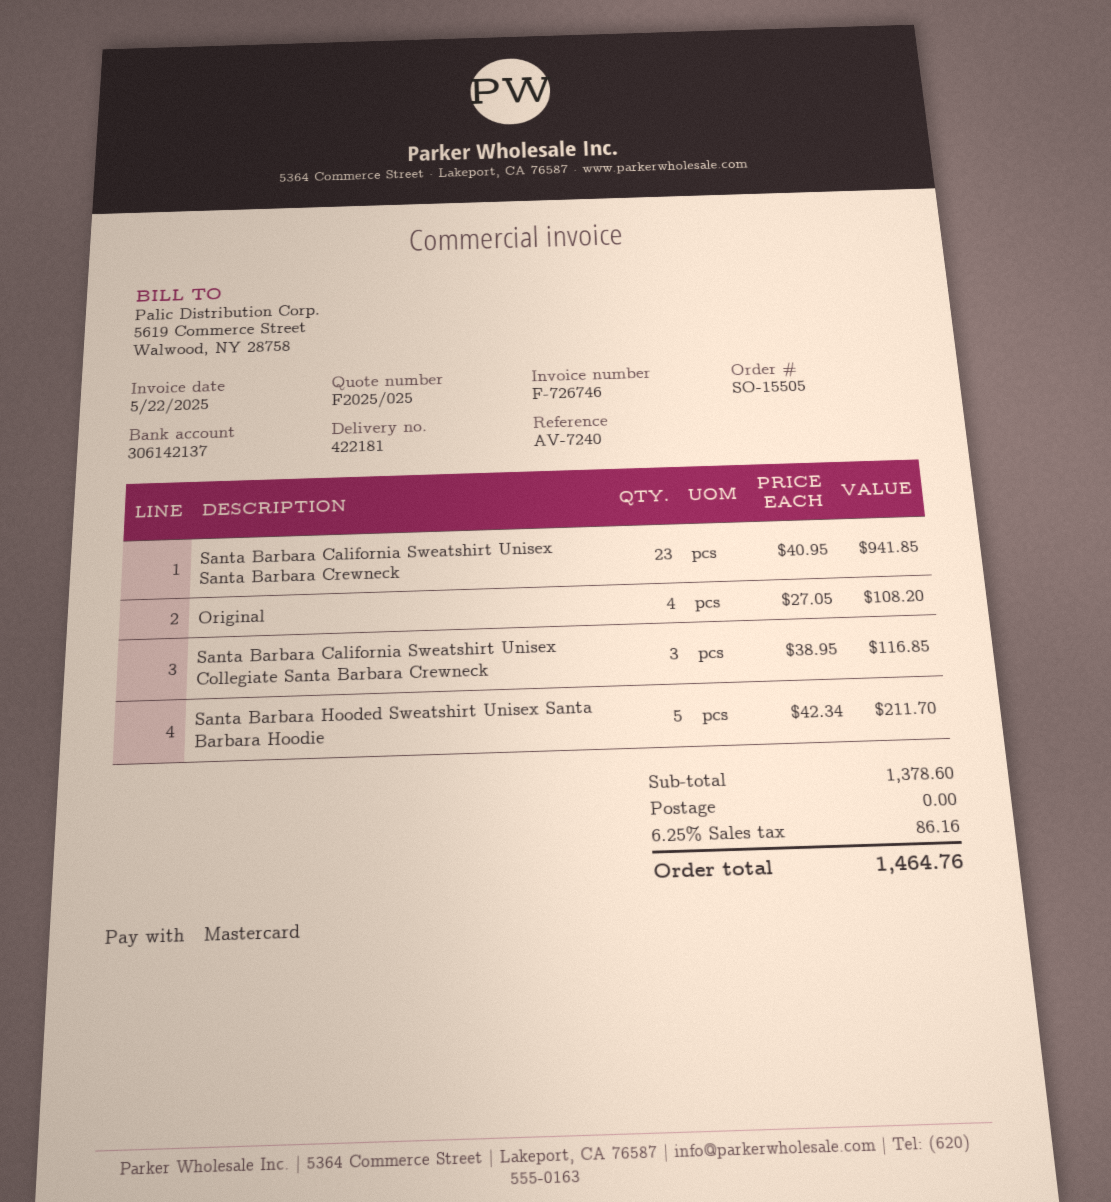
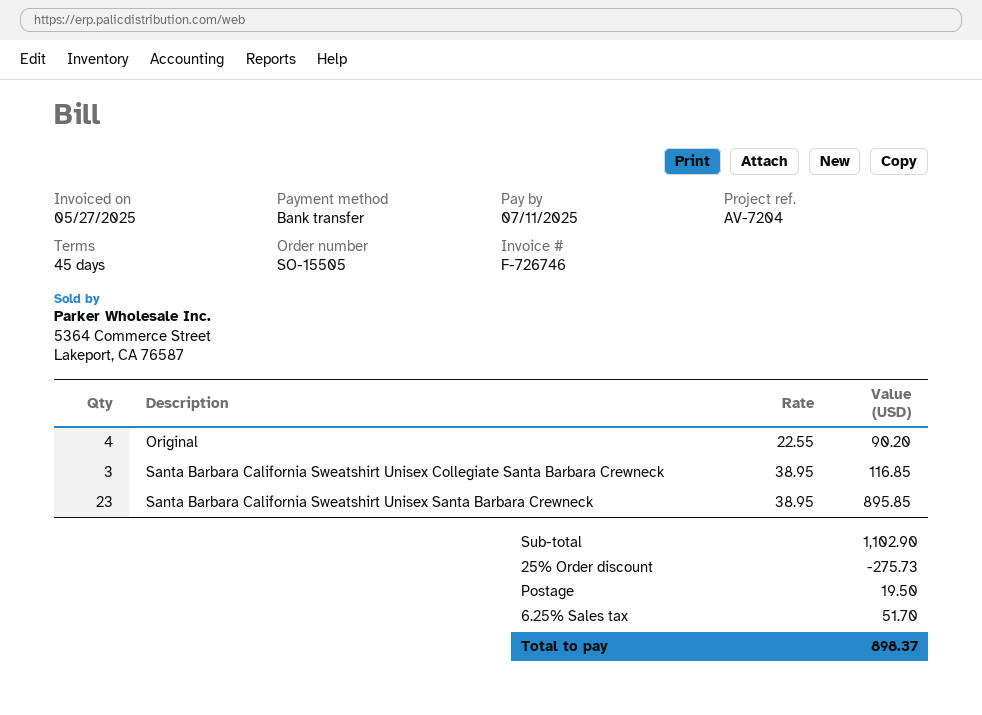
invoice date: 2025-05-22 -> 2025-05-27
reference: AV-7240 -> AV-7204
payment method: Mastercard -> bank transfer
Santa Barbara California Sweatshirt Unisex Santa Barbara Crewneck: 23 x 40.95 = 941.85 -> 23 x 38.95 = 895.85
Original: 4 x 27.05 = 108.20 -> 4 x 22.55 = 90.20
Santa Barbara Hooded Sweatshirt Unisex Santa Barbara Hoodie: 5 x 42.34 = 211.70 -> none
subtotal: 1378.60 -> 1102.90
discount: none -> 25% = 275.73
shipping: 0.00 -> 19.50
tax: 6.25% = 86.16 -> 6.25% = 51.70
total: 1464.76 -> 898.37

